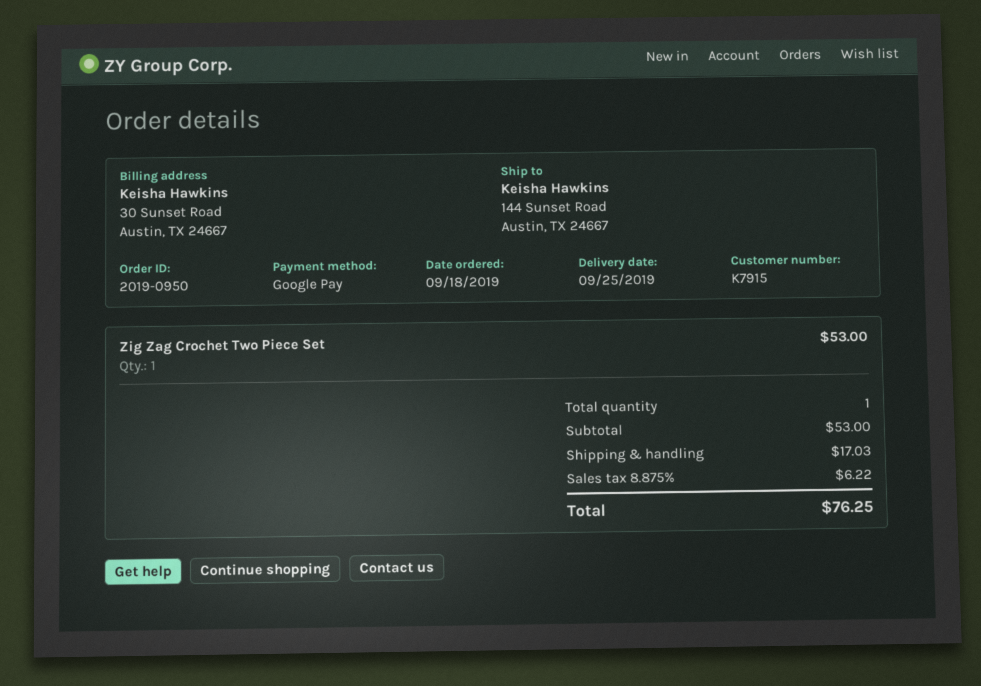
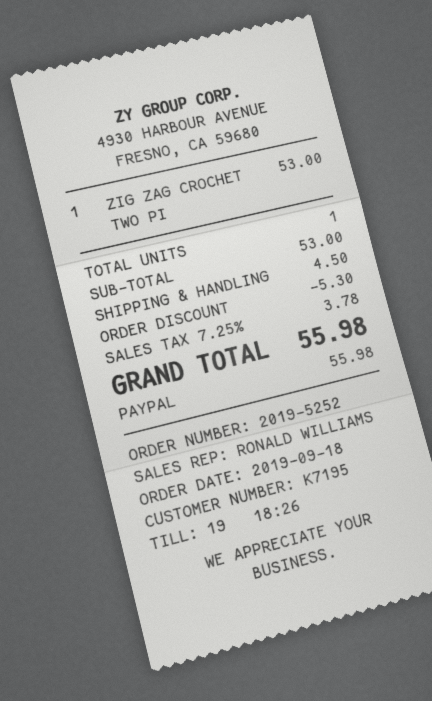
order number: 2019-0950 -> 2019-5252
customer number: K7915 -> K7195
payment method: Google Pay -> PayPal
discount: none -> 5.30
shipping: 17.03 -> 4.50
tax: 8.875% = 6.22 -> 7.25% = 3.78
total: 76.25 -> 55.98

